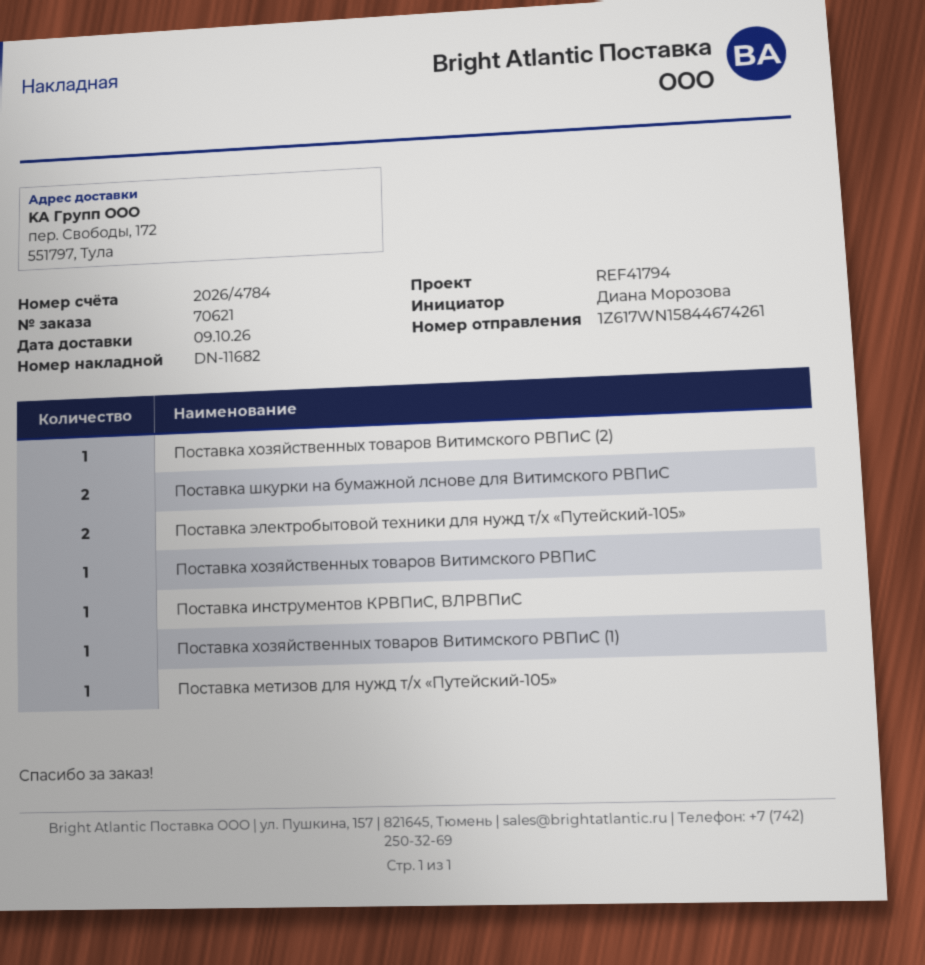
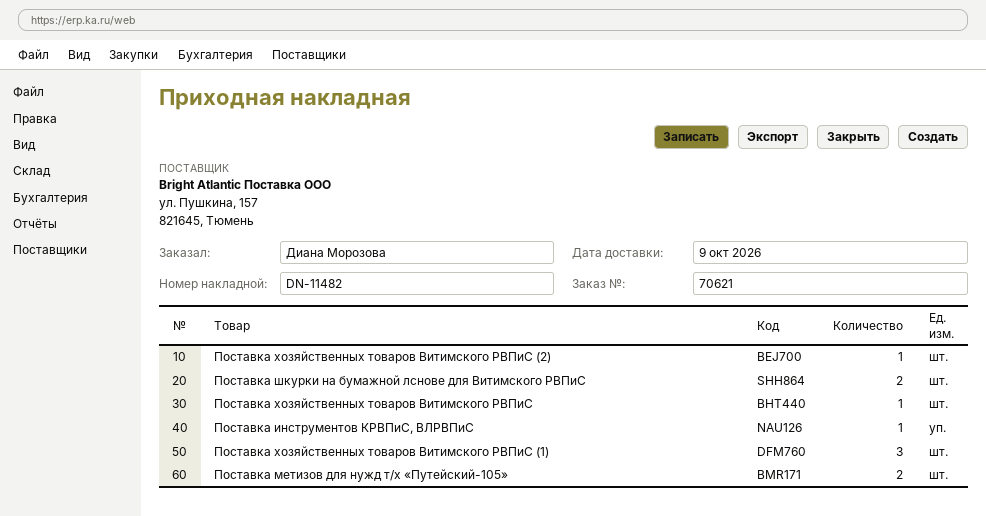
delivery note number: DN-11682 -> DN-11482
Поставка электробытовой техники для нужд т/х «Путейский-105»: 2 -> none
Поставка хозяйственных товаров Витимского РВПиС (1): 1 -> 3
Поставка метизов для нужд т/х «Путейский-105»: 1 -> 2

